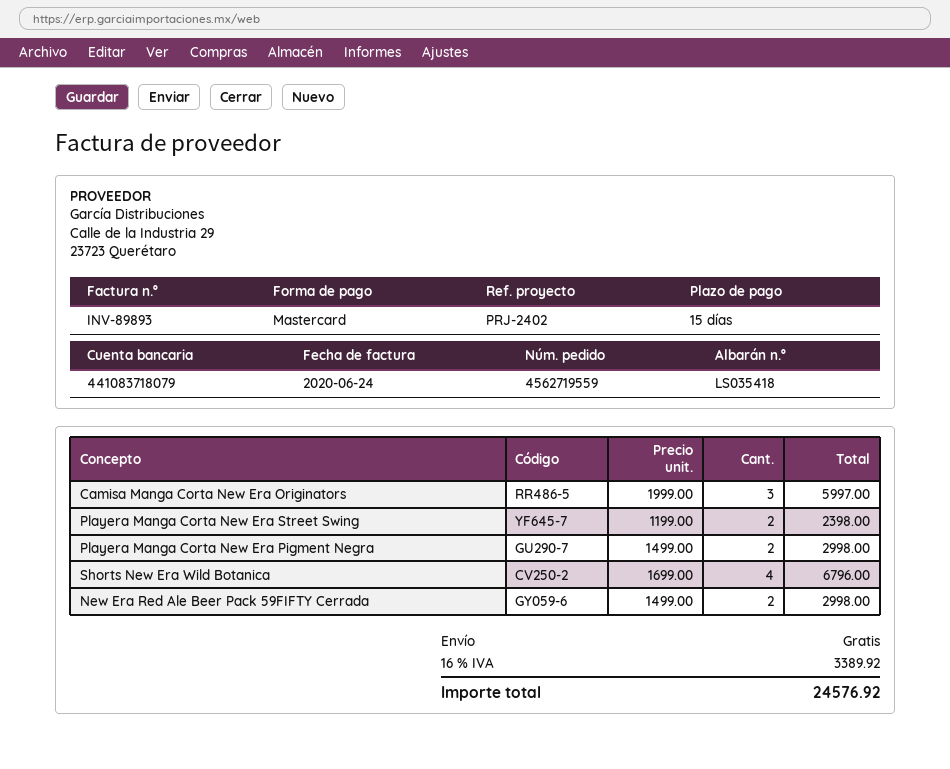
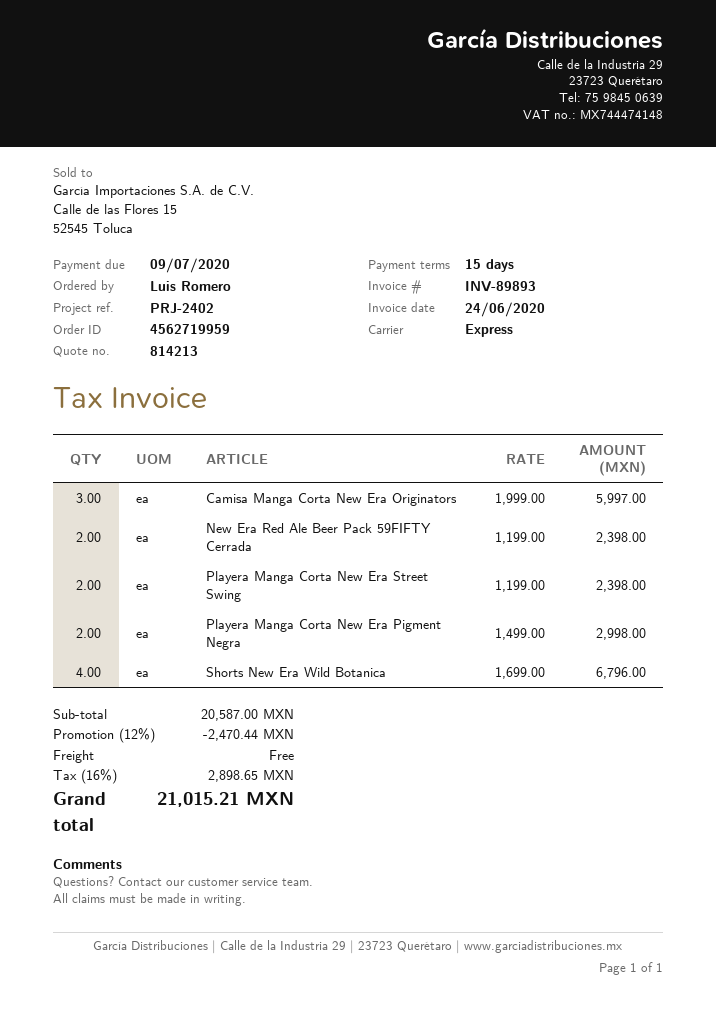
order number: 4562719559 -> 4562719959
New Era Red Ale Beer Pack 59FIFTY Cerrada: 2 x 1499.00 = 2998.00 -> 2 x 1199.00 = 2398.00
discount: none -> 12% = 2470.44
tax: 16% = 3389.92 -> 16% = 2898.65
total: 24576.92 -> 21015.21

